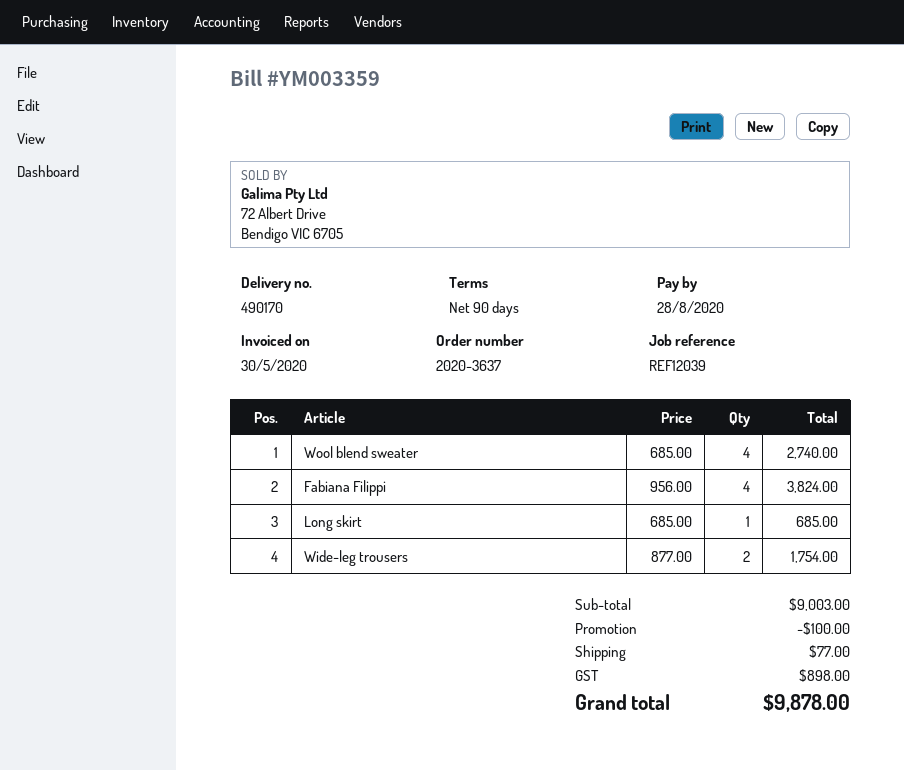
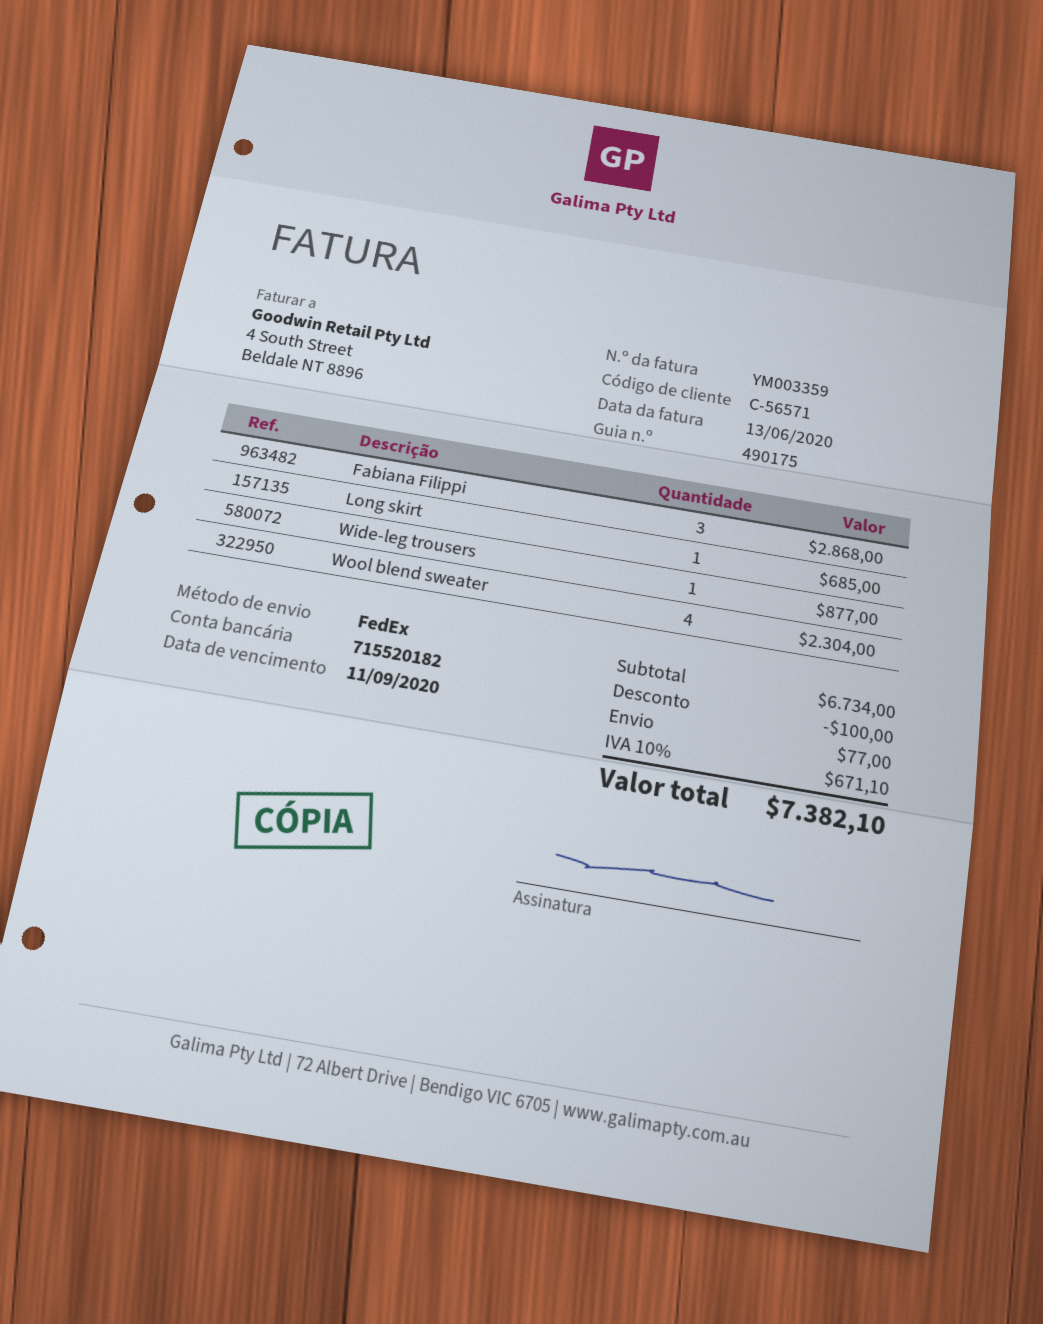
delivery note number: 490170 -> 490175
invoice date: 2020-05-30 -> 2020-06-13
due date: 2020-08-28 -> 2020-09-11
Wool blend sweater: 4 for 2740.00 -> 4 for 2304.00
Fabiana Filippi: 4 for 3824.00 -> 3 for 2868.00
Wide-leg trousers: 2 for 1754.00 -> 1 for 877.00
subtotal: 9003.00 -> 6734.00
tax: 898.00 -> 671.10
total: 9878.00 -> 7382.10

